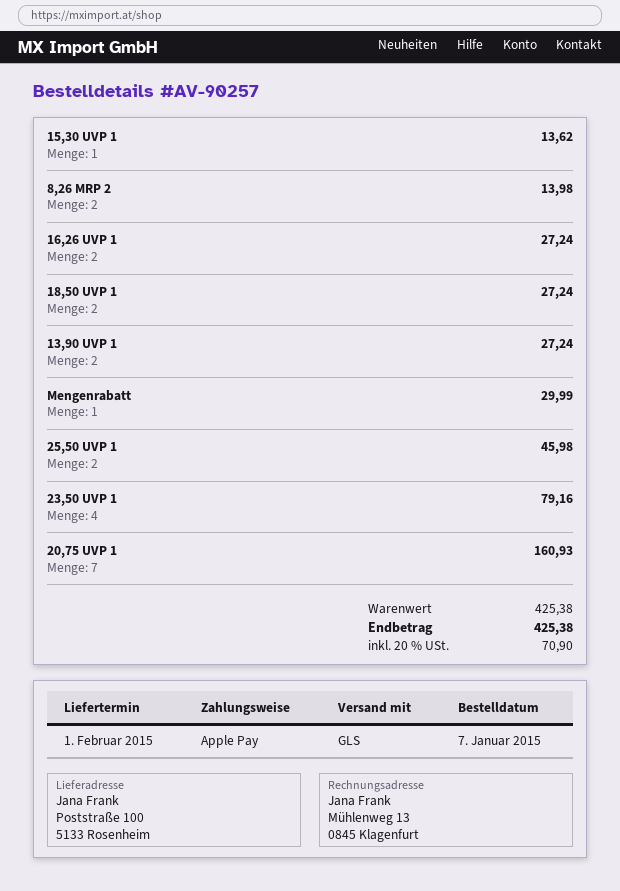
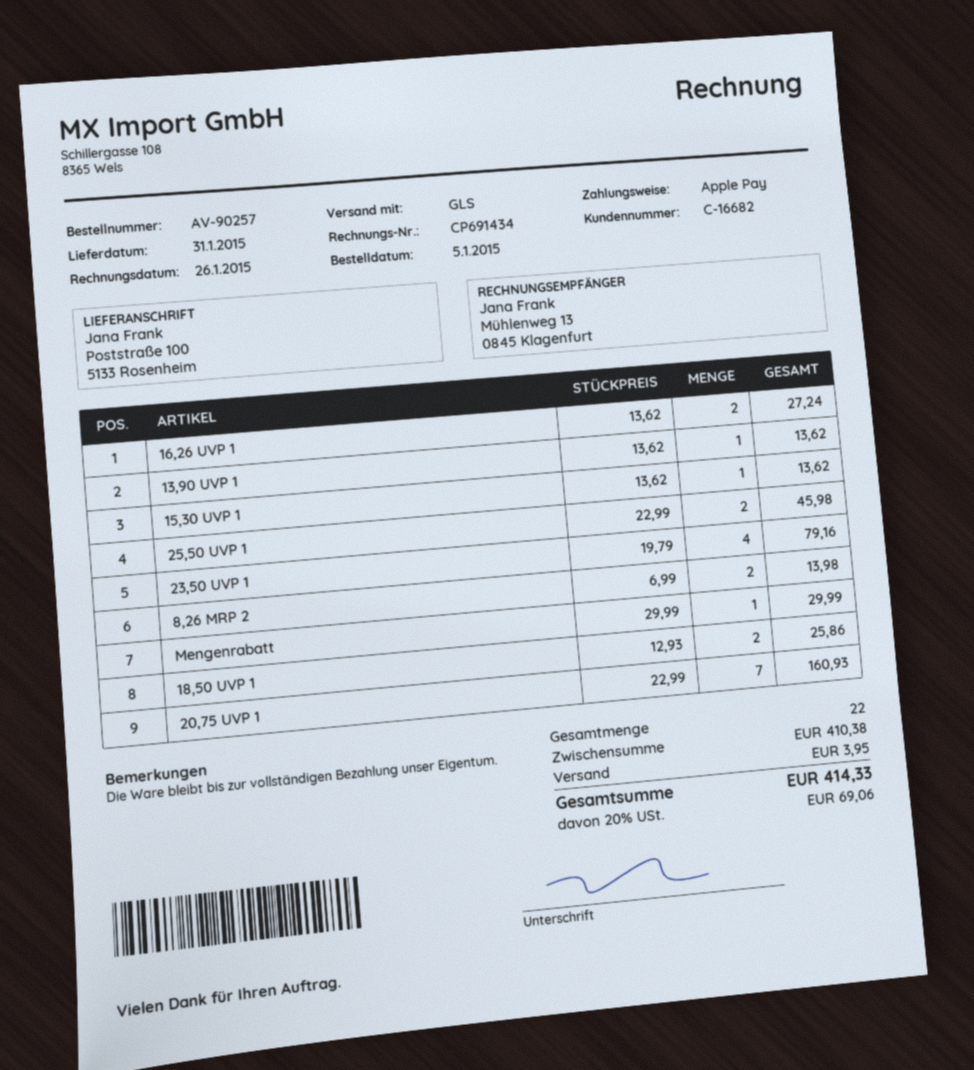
order date: 2015-01-07 -> 2015-01-05
delivery date: 2015-02-01 -> 2015-01-31
18,50 UVP 1: 2 for 27.24 -> 2 for 25.86
13,90 UVP 1: 2 for 27.24 -> 1 for 13.62
subtotal: 425.38 -> 410.38
shipping: none -> 3.95
tax: 20% = 70.90 -> 20% = 69.06
total: 425.38 -> 414.33

